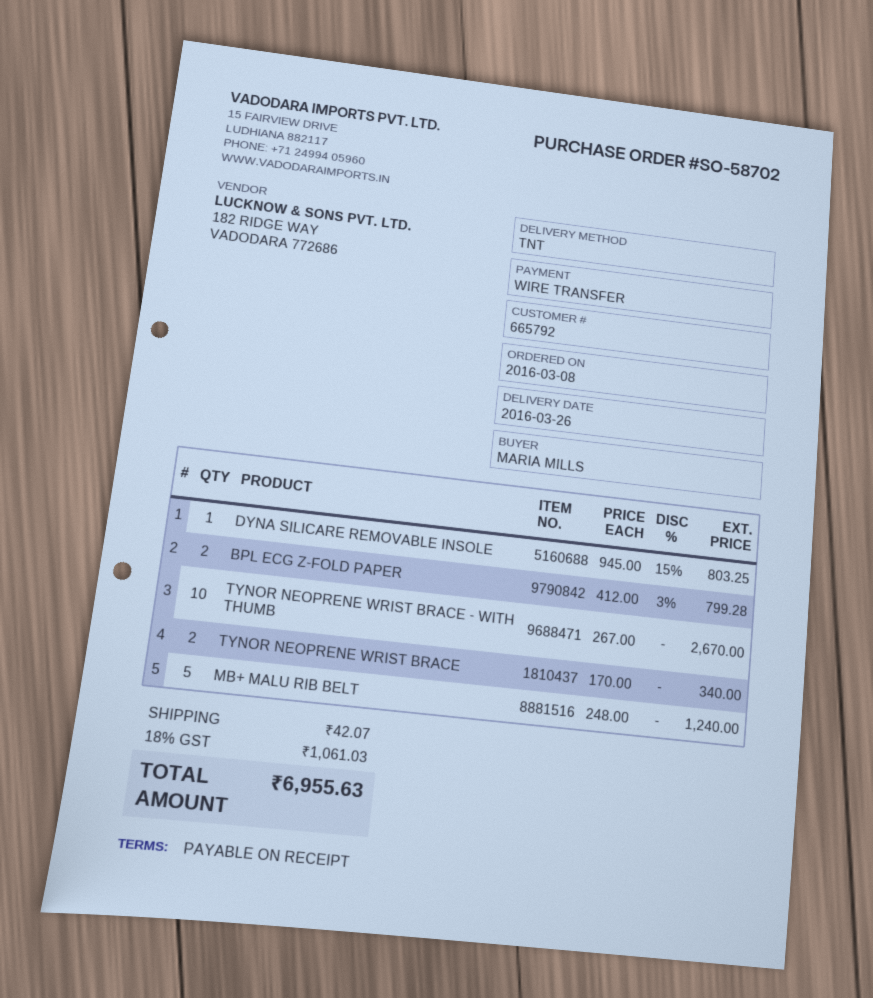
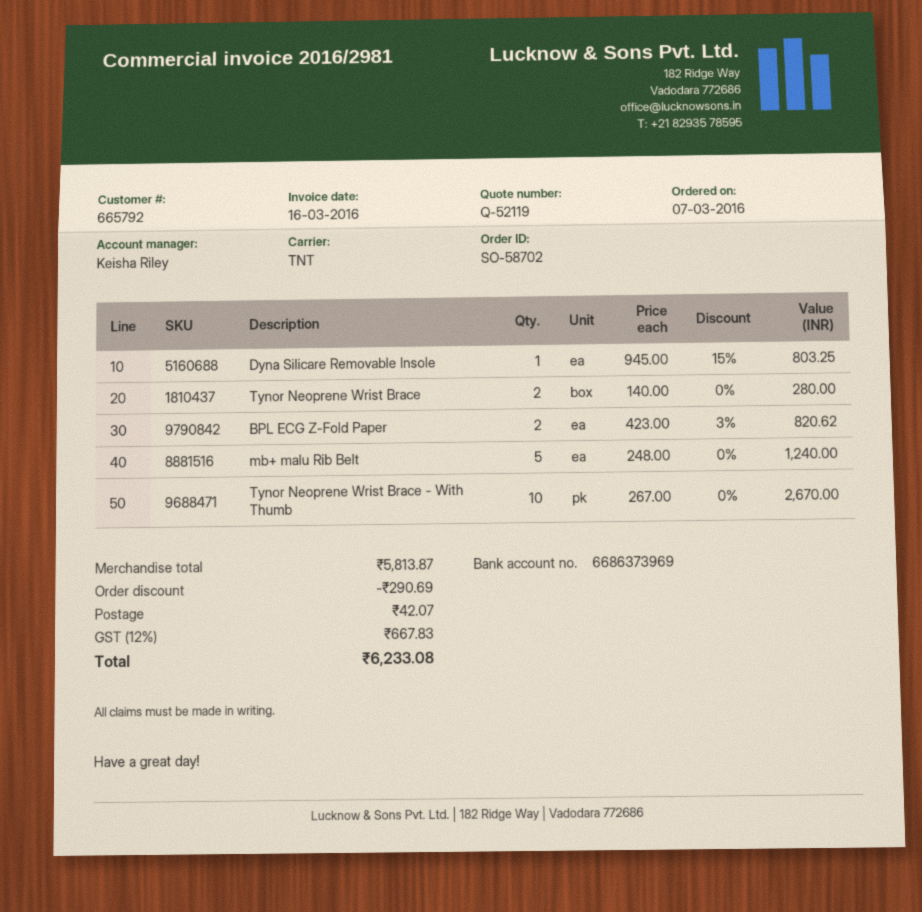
order date: 2016-03-08 -> 2016-03-07
BPL ECG Z-FOLD PAPER: 2 x 412.00 - 3% = 799.28 -> 2 x 423.00 - 3% = 820.62
TYNOR NEOPRENE WRIST BRACE: 2 x 170.00 = 340.00 -> 2 x 140.00 = 280.00
discount: none -> 290.69
tax: 18% = 1061.03 -> 12% = 667.83
total: 6955.63 -> 6233.08

